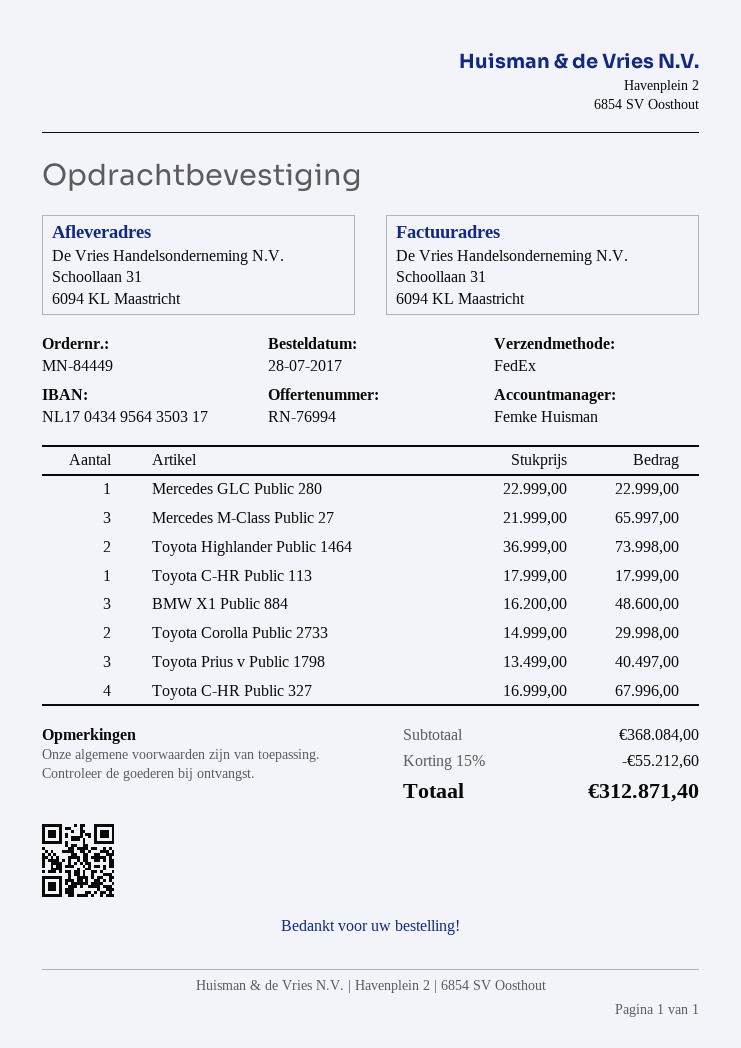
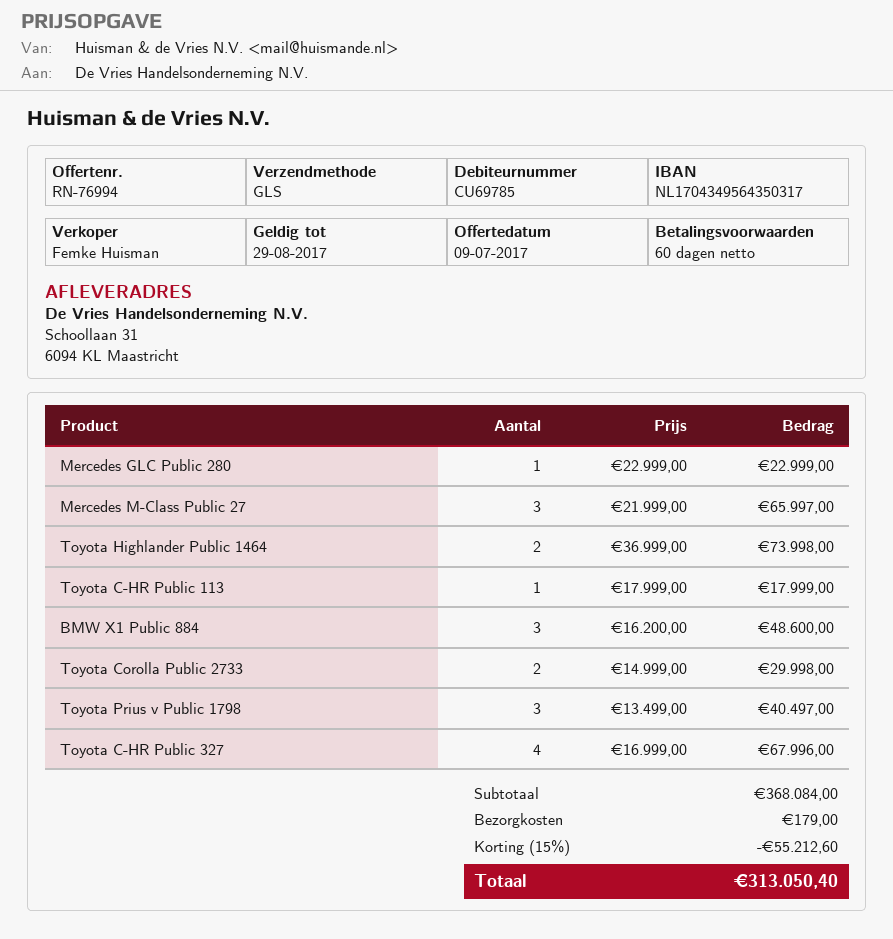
shipping method: FedEx -> GLS
shipping: none -> 179.00
total: 312871.40 -> 313050.40

